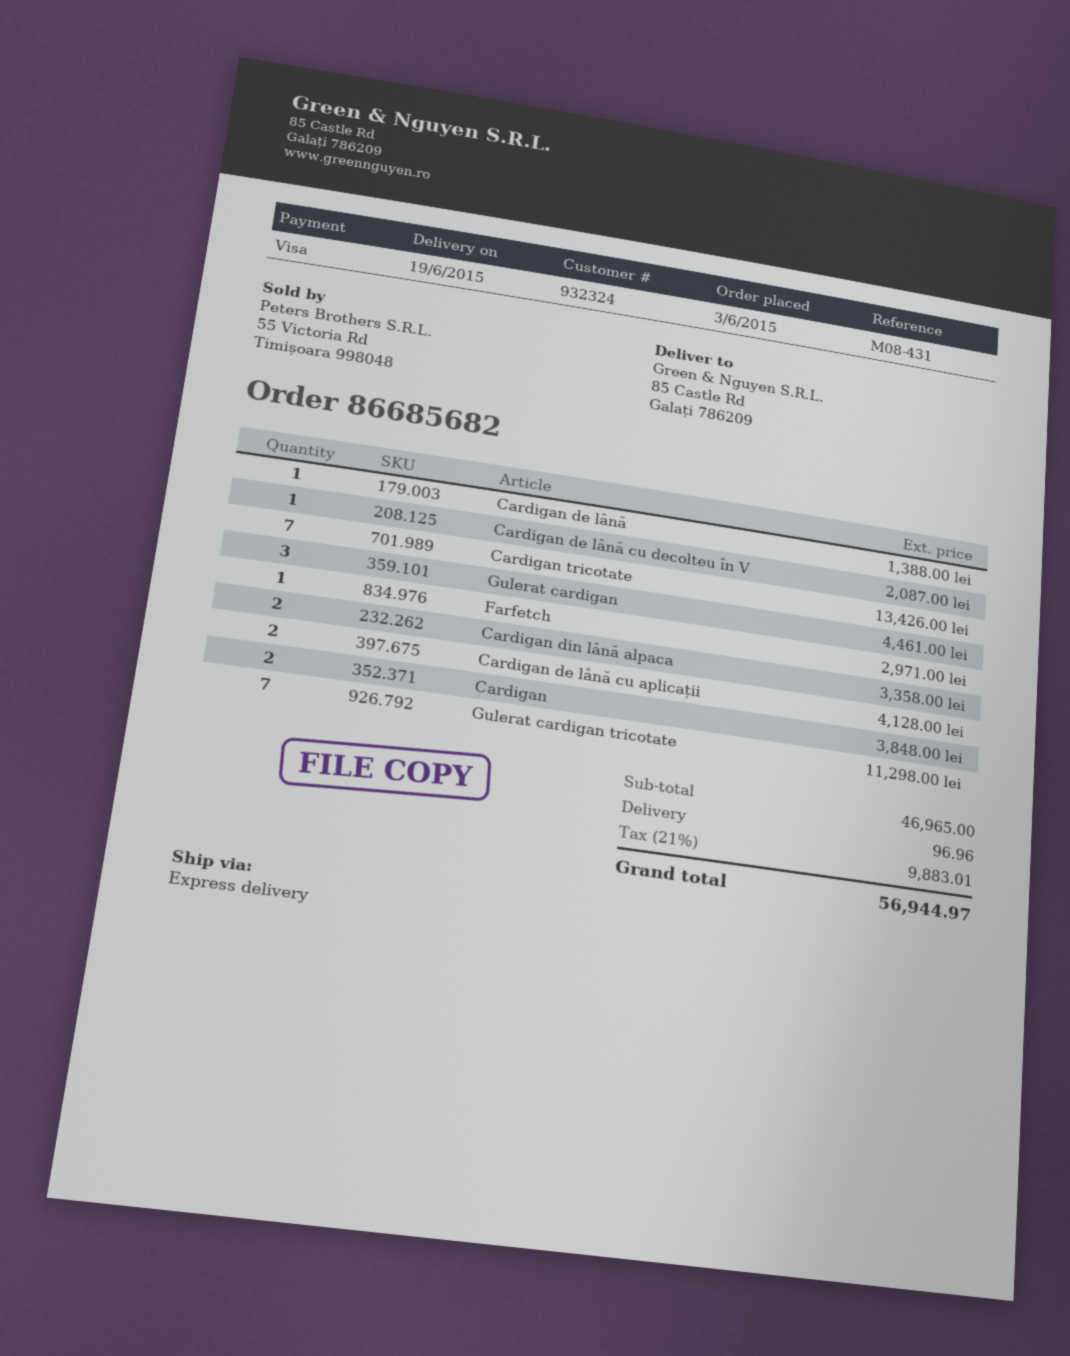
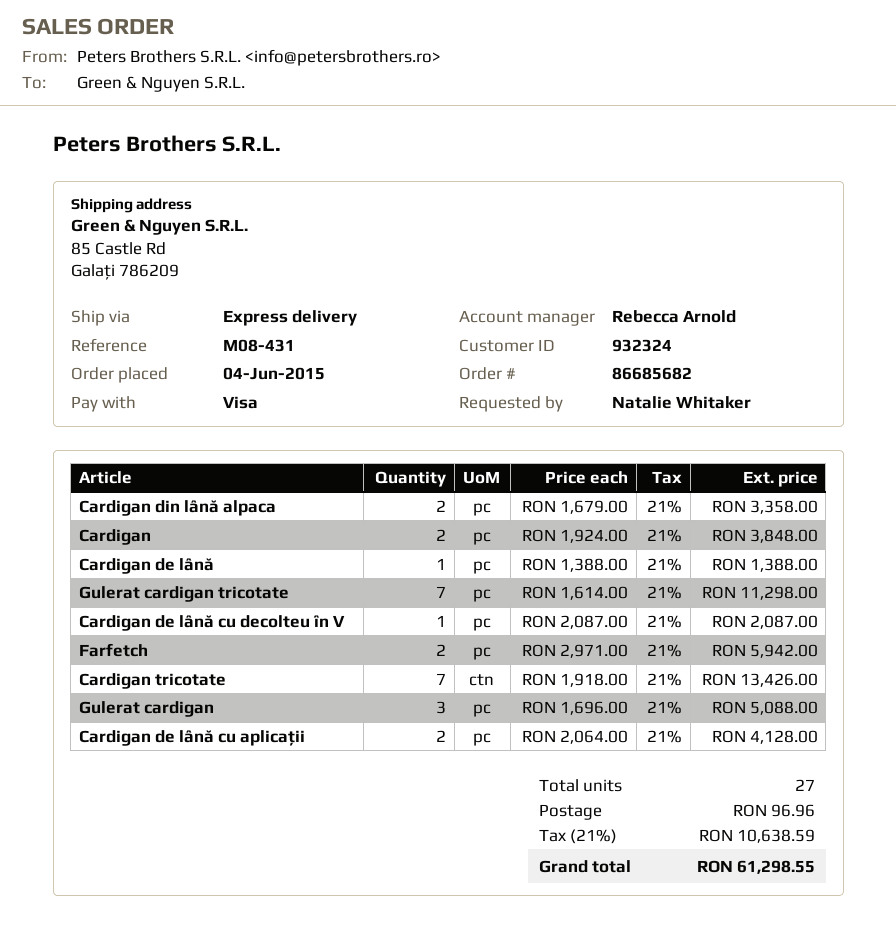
order date: 2015-06-03 -> 2015-06-04
Gulerat cardigan: 3 for 4461.00 -> 3 for 5088.00
Farfetch: 1 for 2971.00 -> 2 for 5942.00
tax: 21% = 9883.01 -> 21% = 10638.59
total: 56944.97 -> 61298.55

